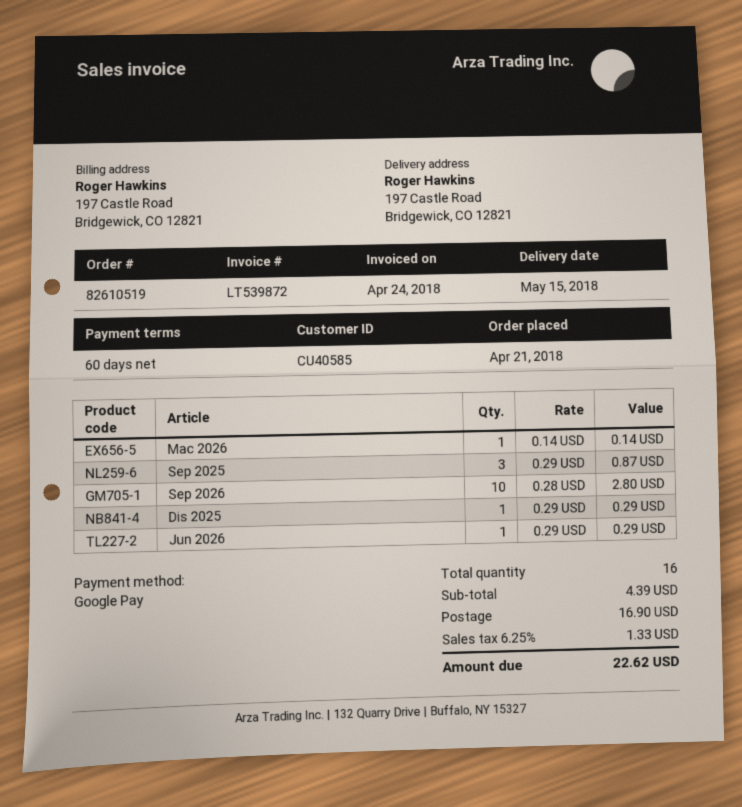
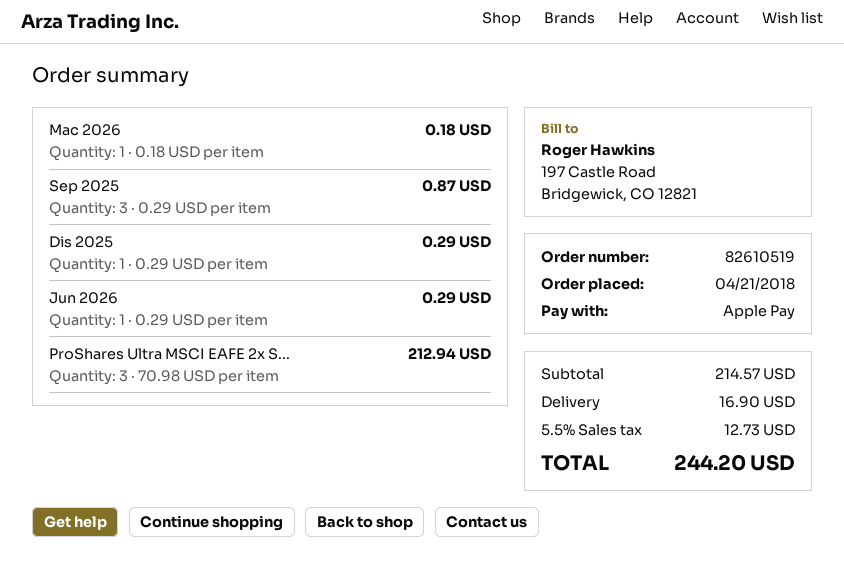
payment method: Google Pay -> Apple Pay
Mac 2026: 1 x 0.14 = 0.14 -> 1 x 0.18 = 0.18
Sep 2026: 10 x 0.28 = 2.80 -> none
ProShares Ultra MSCI EAFE 2x S...: none -> 3 x 70.98 = 212.94
subtotal: 4.39 -> 214.57
tax: 6.25% = 1.33 -> 5.5% = 12.73
total: 22.62 -> 244.20

